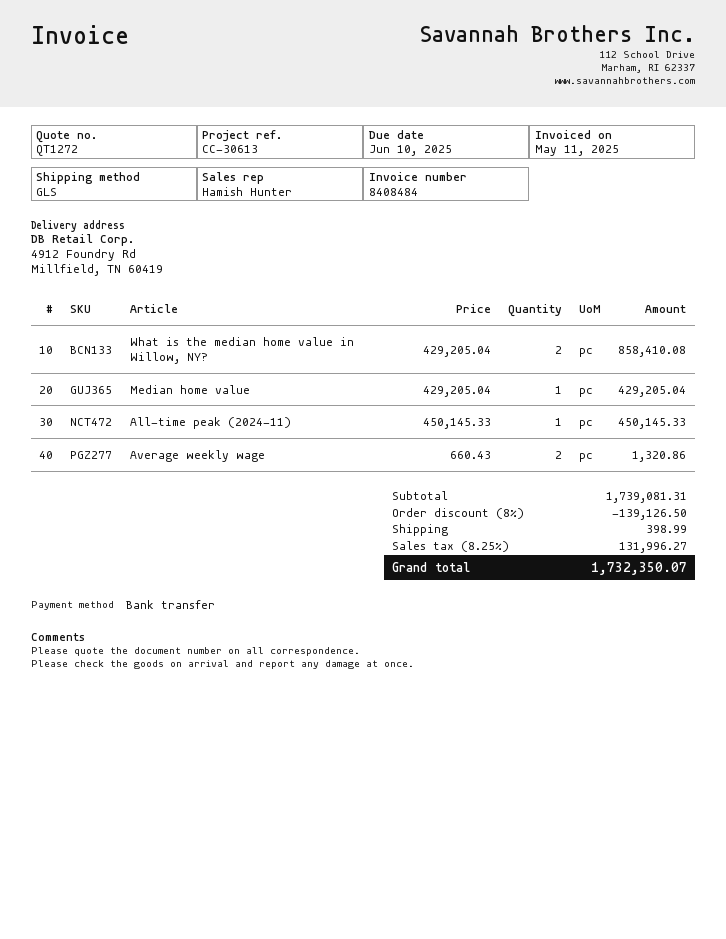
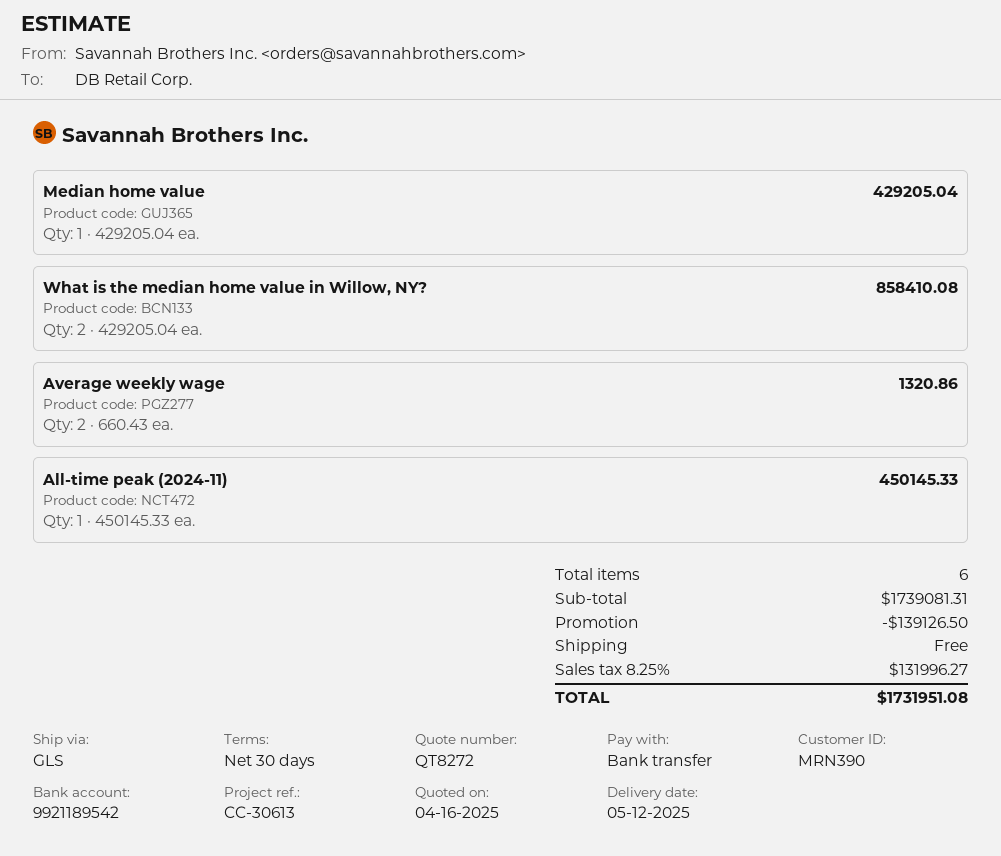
quote number: QT1272 -> QT8272
shipping: 398.99 -> 0.00
total: 1732350.07 -> 1731951.08

